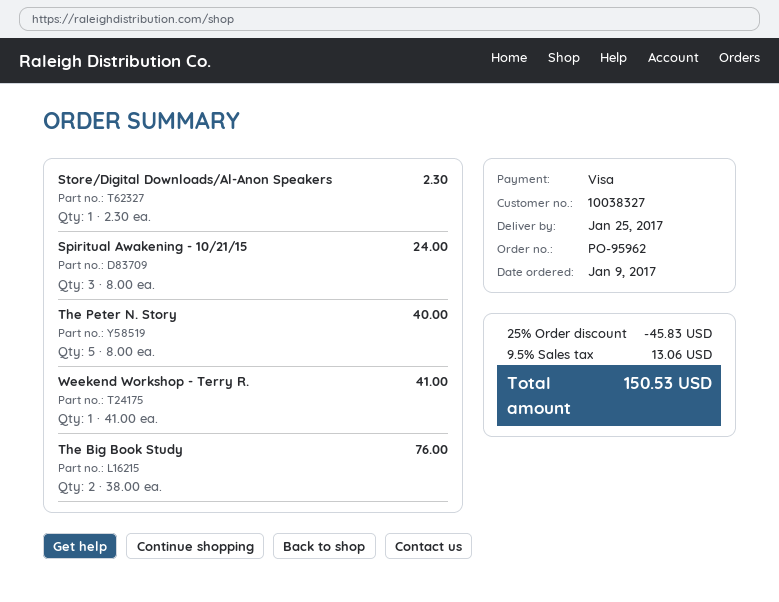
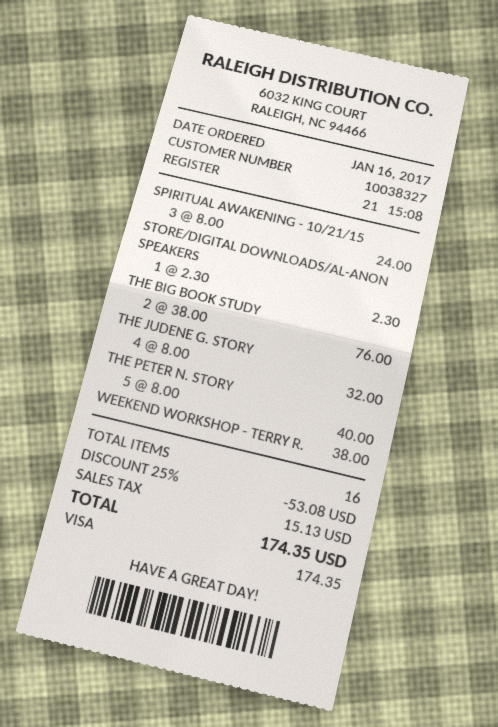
order date: 2017-01-09 -> 2017-01-16
Weekend Workshop - Terry R.: 1 x 41.00 = 41.00 -> 1 x 38.00 = 38.00
THE JUDENE G. STORY: none -> 4 x 8.00 = 32.00
discount: 25% = 45.83 -> 25% = 53.08
tax: 13.06 -> 15.13
total: 150.53 -> 174.35

